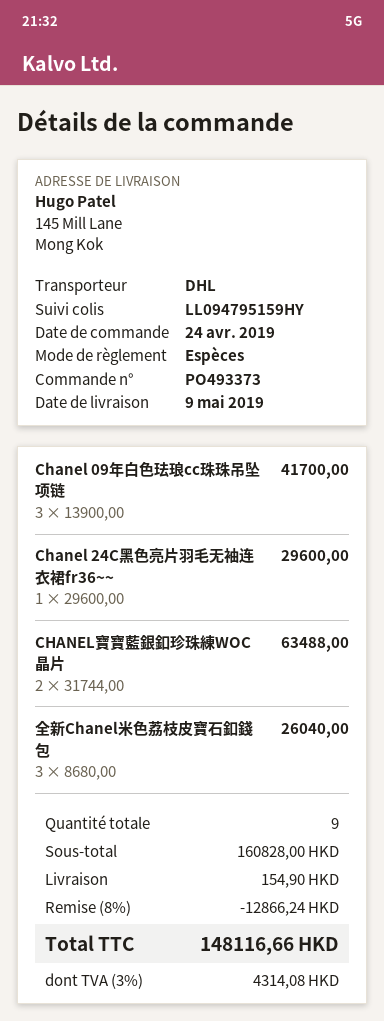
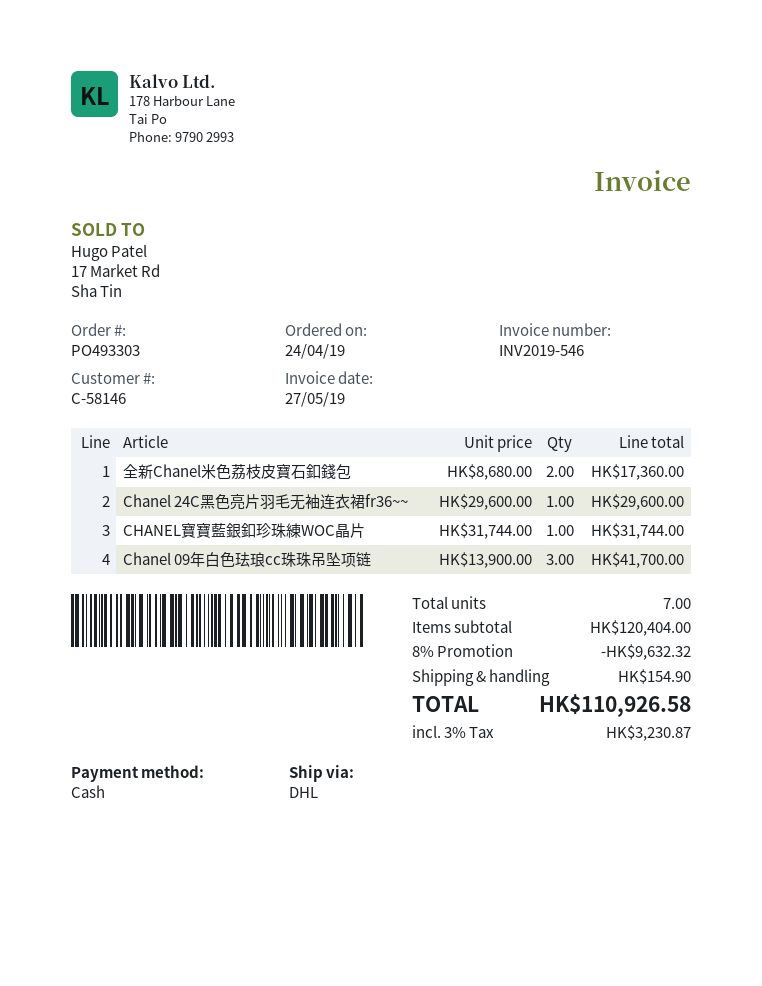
order number: PO493373 -> PO493303
CHANEL寶寶藍銀釦珍珠練WOC晶片: 2 x 31744.00 = 63488.00 -> 1 x 31744.00 = 31744.00
全新Chanel米色荔枝皮寶石釦錢包: 3 x 8680.00 = 26040.00 -> 2 x 8680.00 = 17360.00
total quantity: 9 -> 7
subtotal: 160828.00 -> 120404.00
discount: 8% = 12866.24 -> 8% = 9632.32
tax: 3% = 4314.08 -> 3% = 3230.87
total: 148116.66 -> 110926.58

